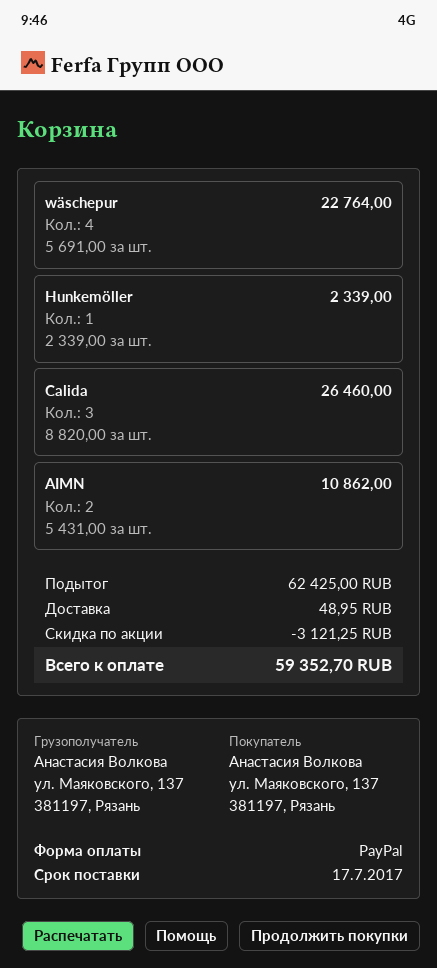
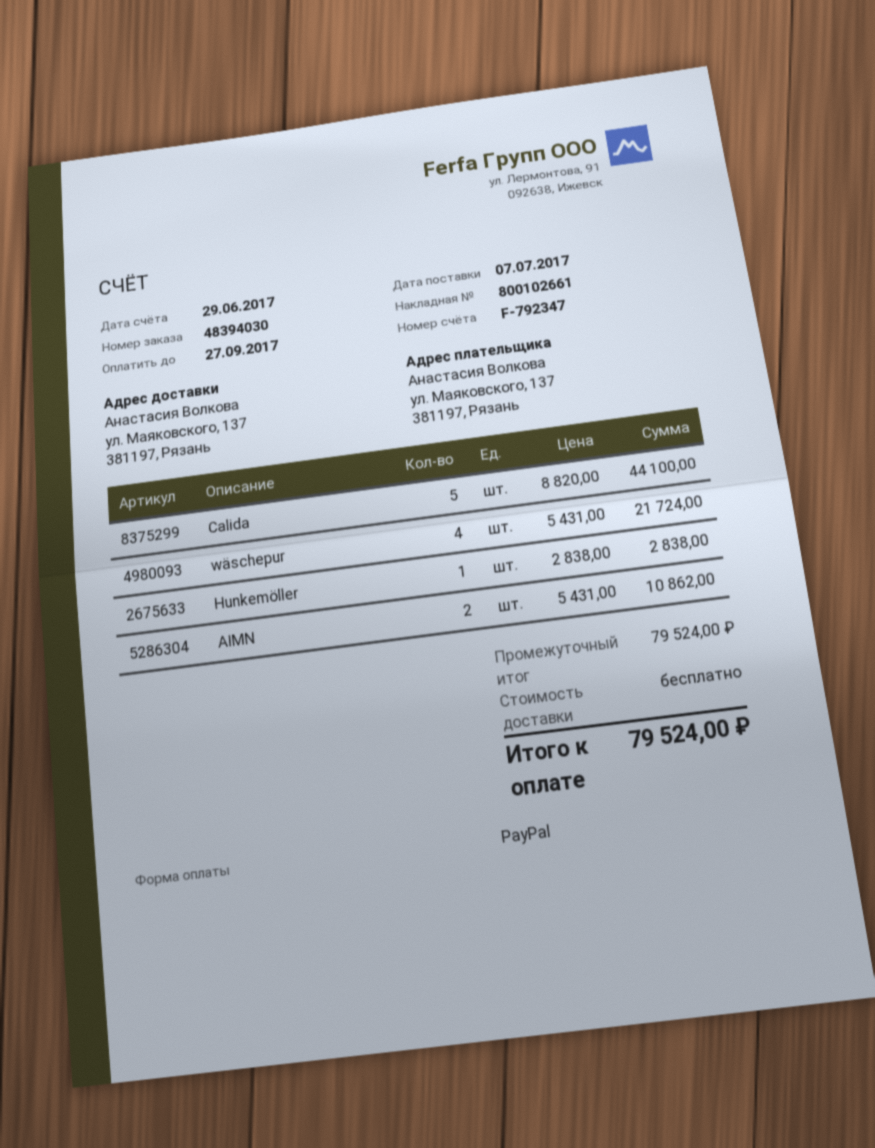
delivery date: 2017-07-17 -> 2017-07-07
wäschepur: 4 x 5691.00 = 22764.00 -> 4 x 5431.00 = 21724.00
Hunkemöller: 1 x 2339.00 = 2339.00 -> 1 x 2838.00 = 2838.00
Calida: 3 x 8820.00 = 26460.00 -> 5 x 8820.00 = 44100.00
subtotal: 62425.00 -> 79524.00
discount: 3121.25 -> none
shipping: 48.95 -> 0.00
total: 59352.70 -> 79524.00

